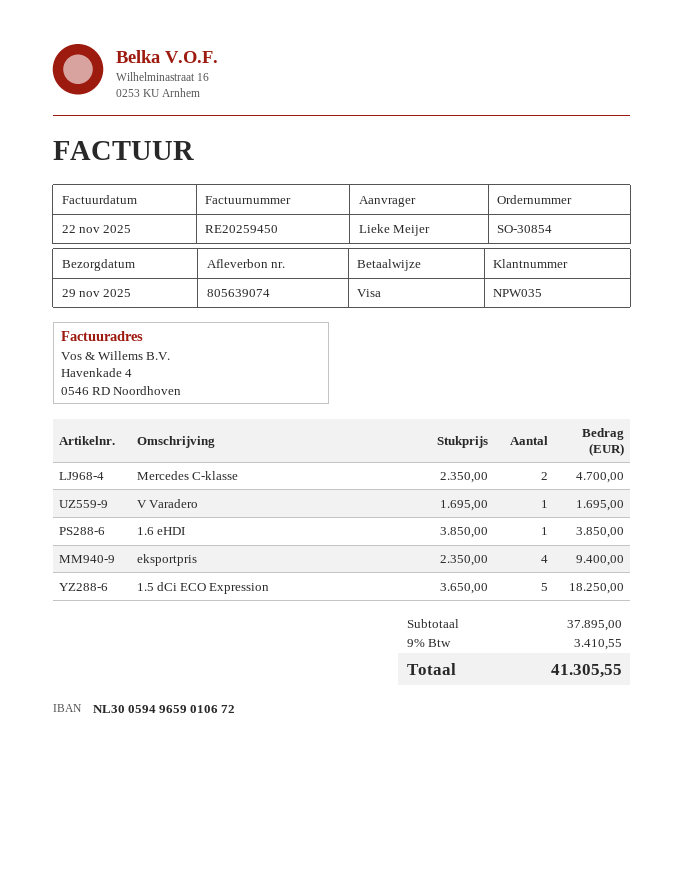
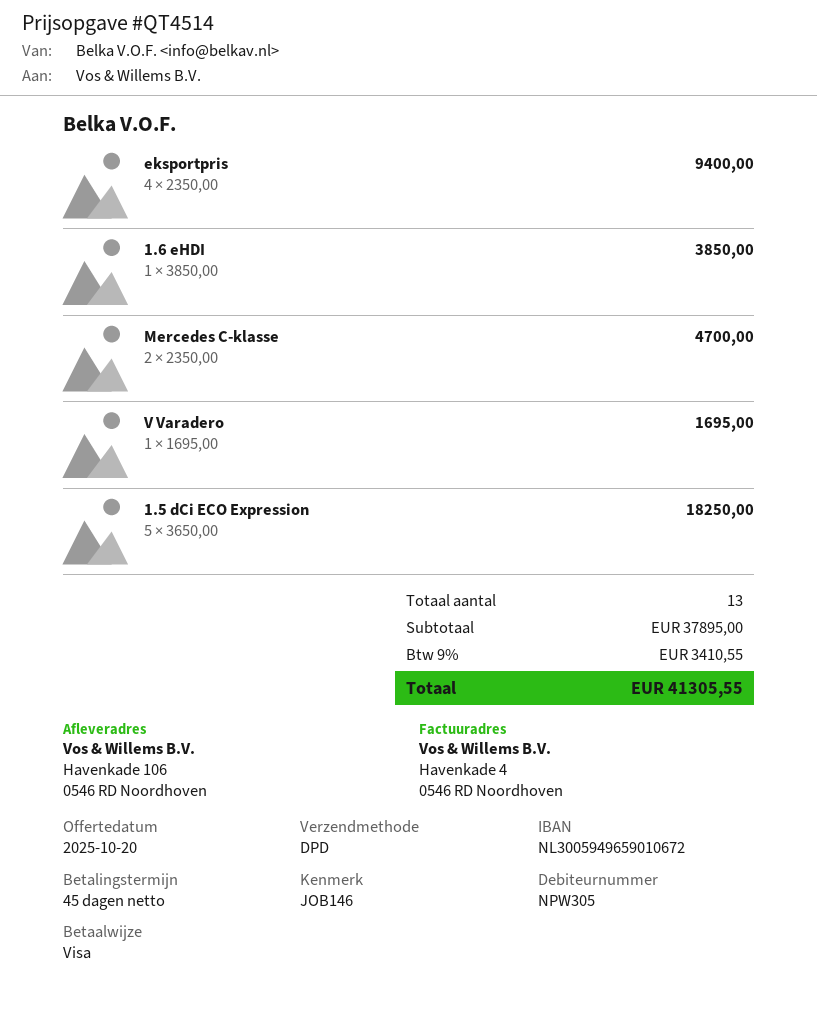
customer number: NPW035 -> NPW305

